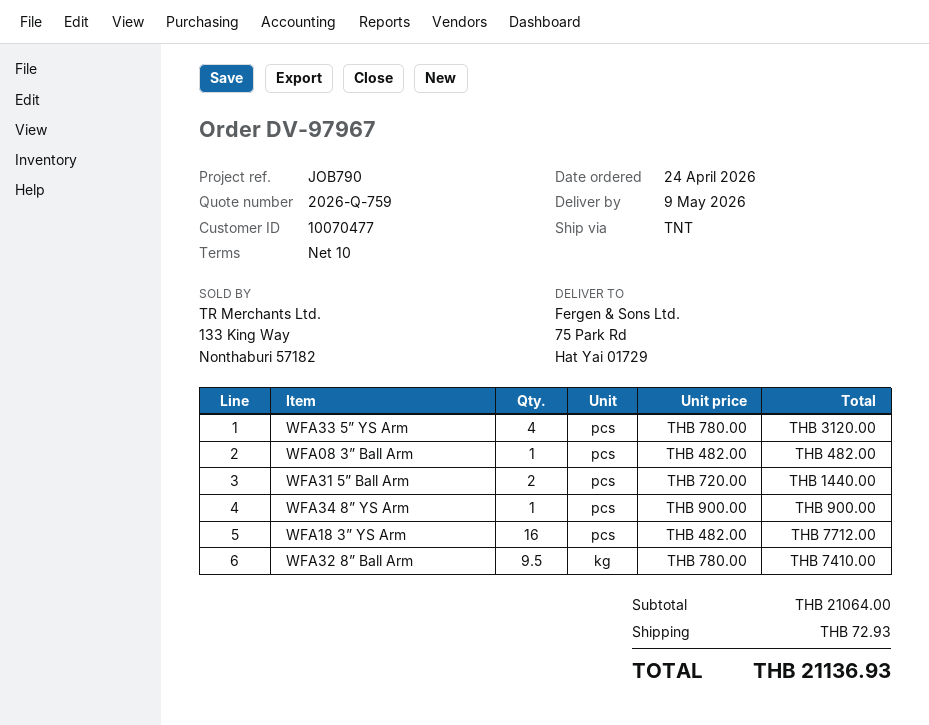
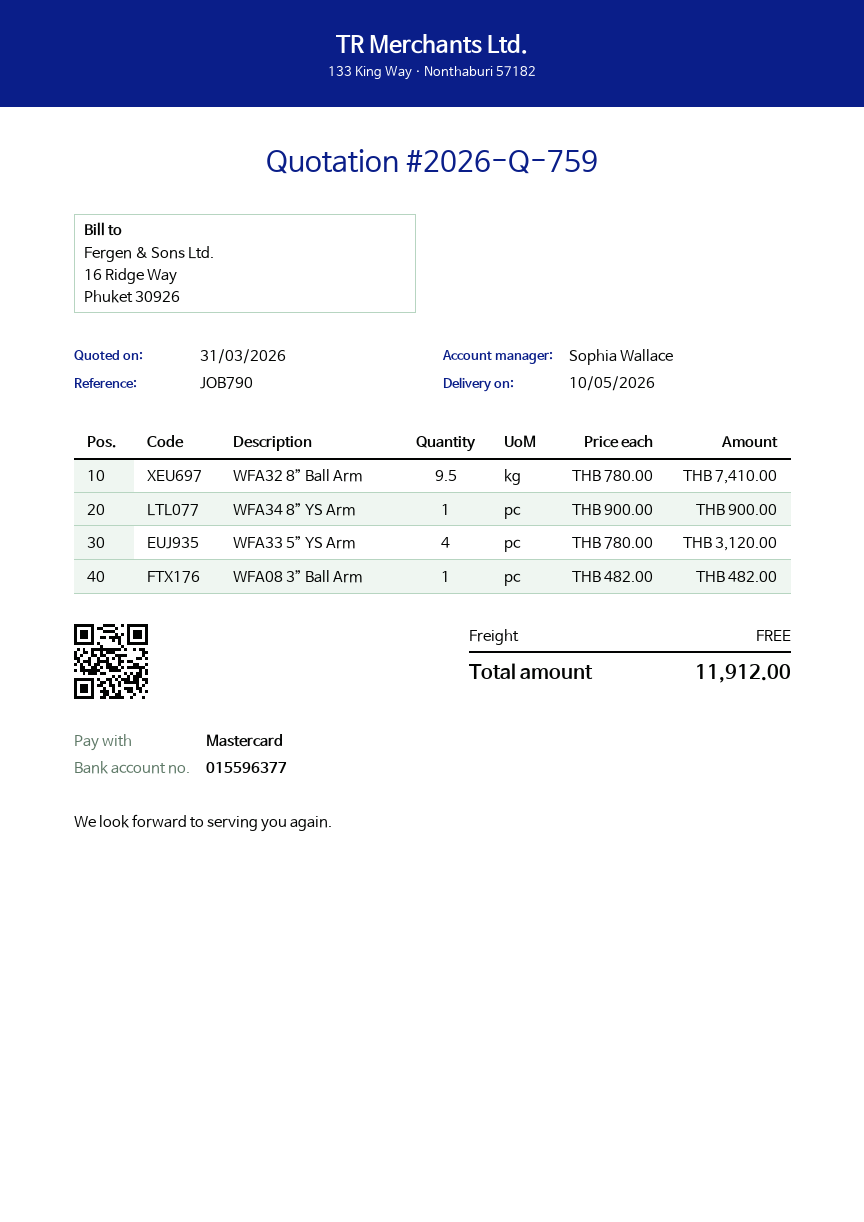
delivery date: 2026-05-09 -> 2026-05-10
WFA31 5” Ball Arm: 2 x 720.00 = 1440.00 -> none
WFA18 3” YS Arm: 16 x 482.00 = 7712.00 -> none
shipping: 72.93 -> 0.00
total: 21136.93 -> 11912.00

